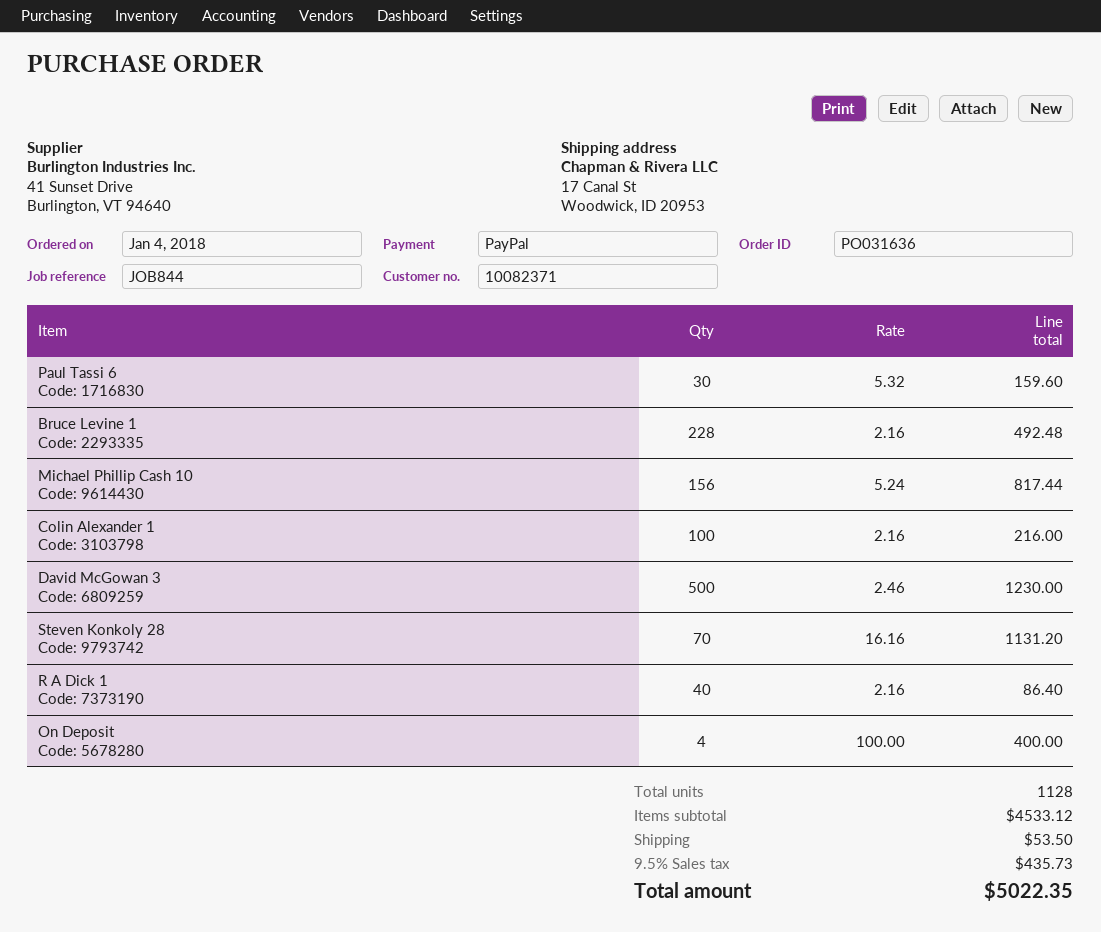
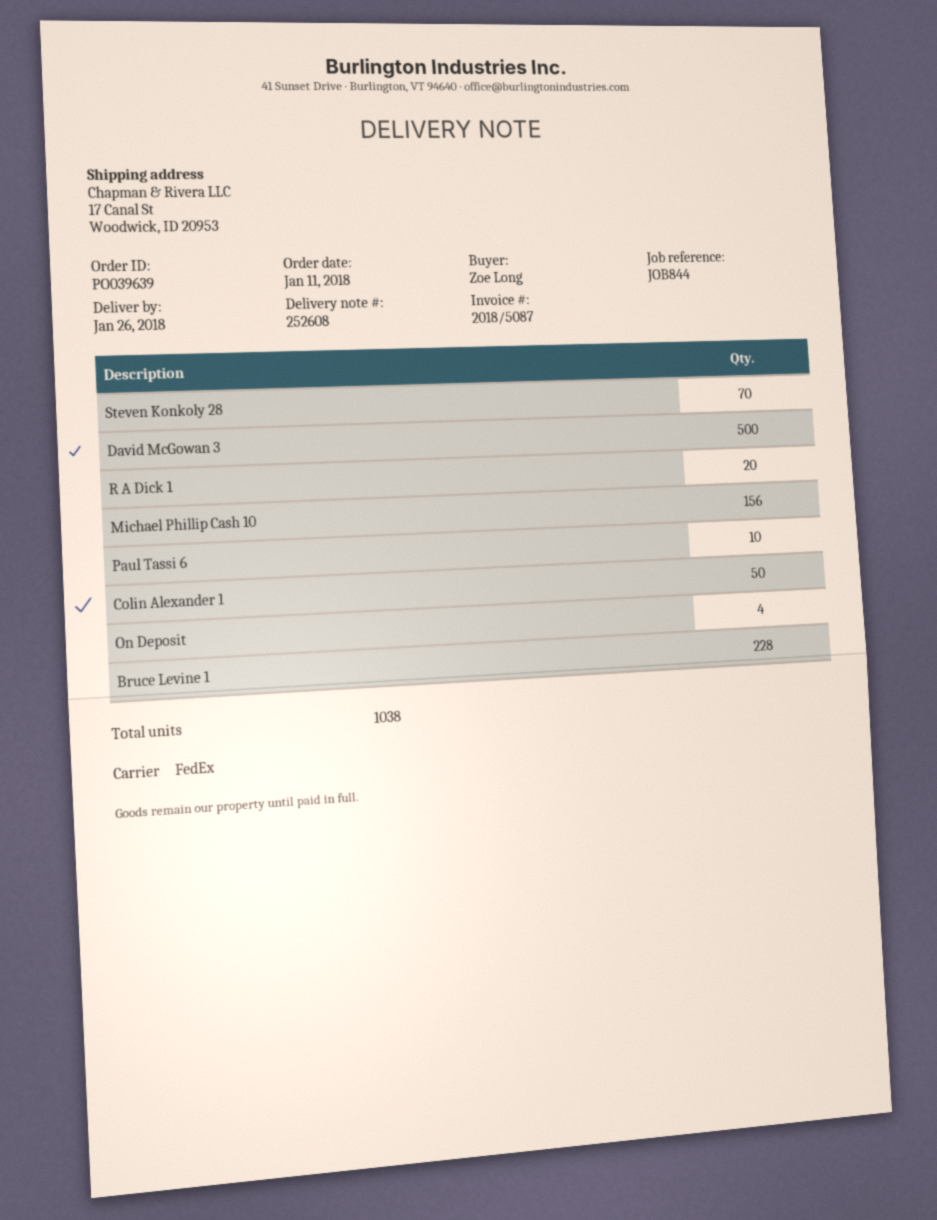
order number: PO031636 -> PO039639
order date: 2018-01-04 -> 2018-01-11
Paul Tassi 6: 30 -> 10
Colin Alexander 1: 100 -> 50
R A Dick 1: 40 -> 20
total quantity: 1128 -> 1038

